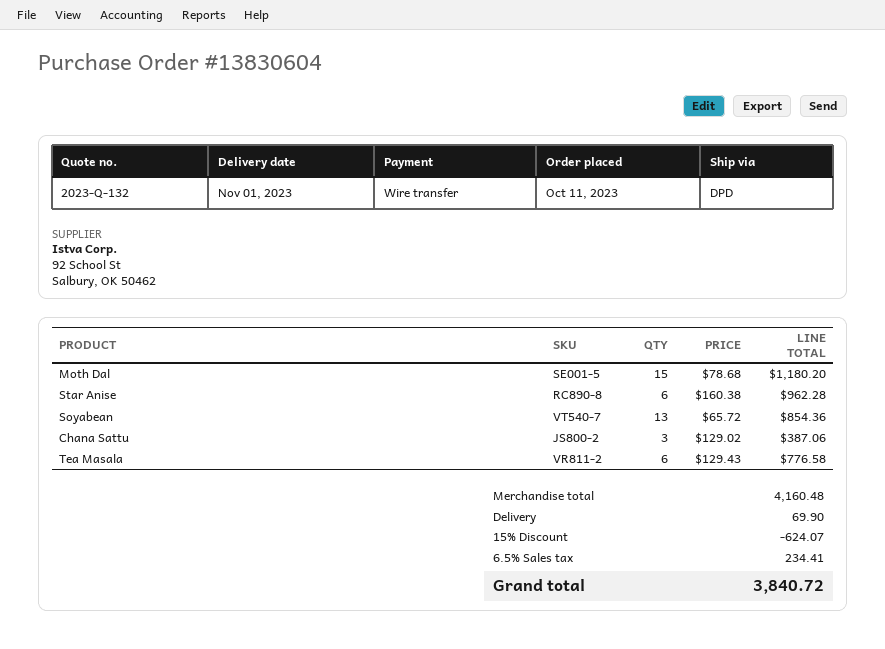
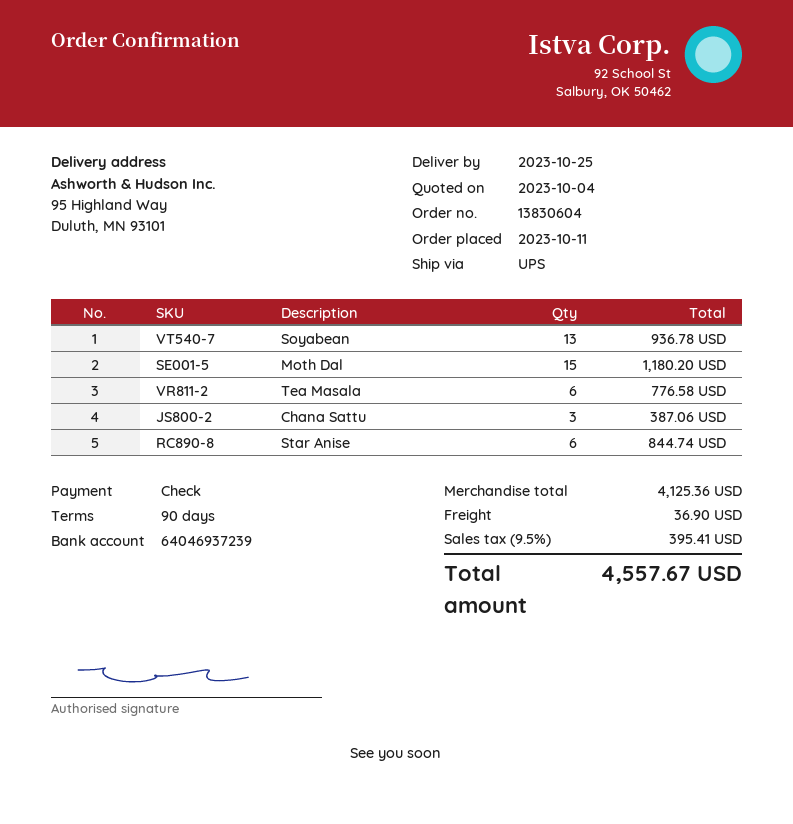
delivery date: 2023-11-01 -> 2023-10-25
payment method: bank transfer -> cheque
shipping method: DPD -> UPS
Star Anise: 6 for 962.28 -> 6 for 844.74
Soyabean: 13 for 854.36 -> 13 for 936.78
subtotal: 4160.48 -> 4125.36
discount: 15% = 624.07 -> none
shipping: 69.90 -> 36.90
tax: 6.5% = 234.41 -> 9.5% = 395.41
total: 3840.72 -> 4557.67

